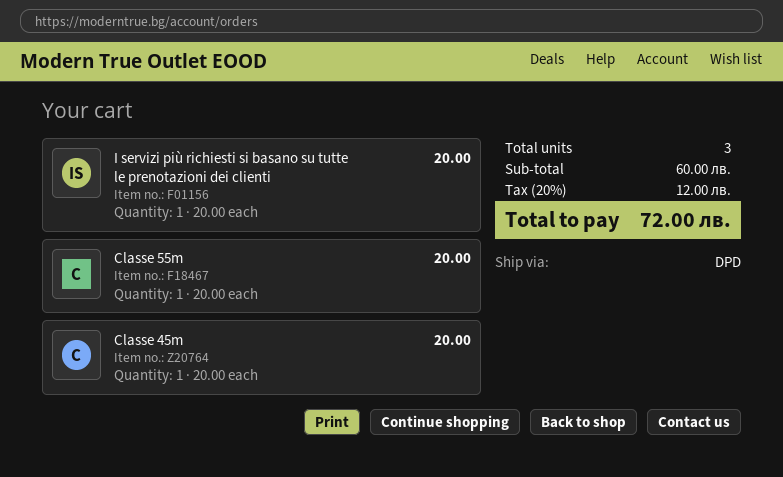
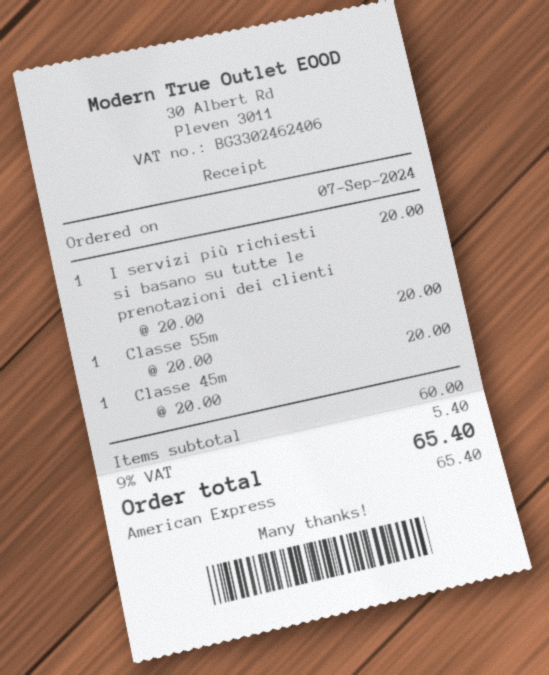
tax: 20% = 12.00 -> 9% = 5.40
total: 72.00 -> 65.40

